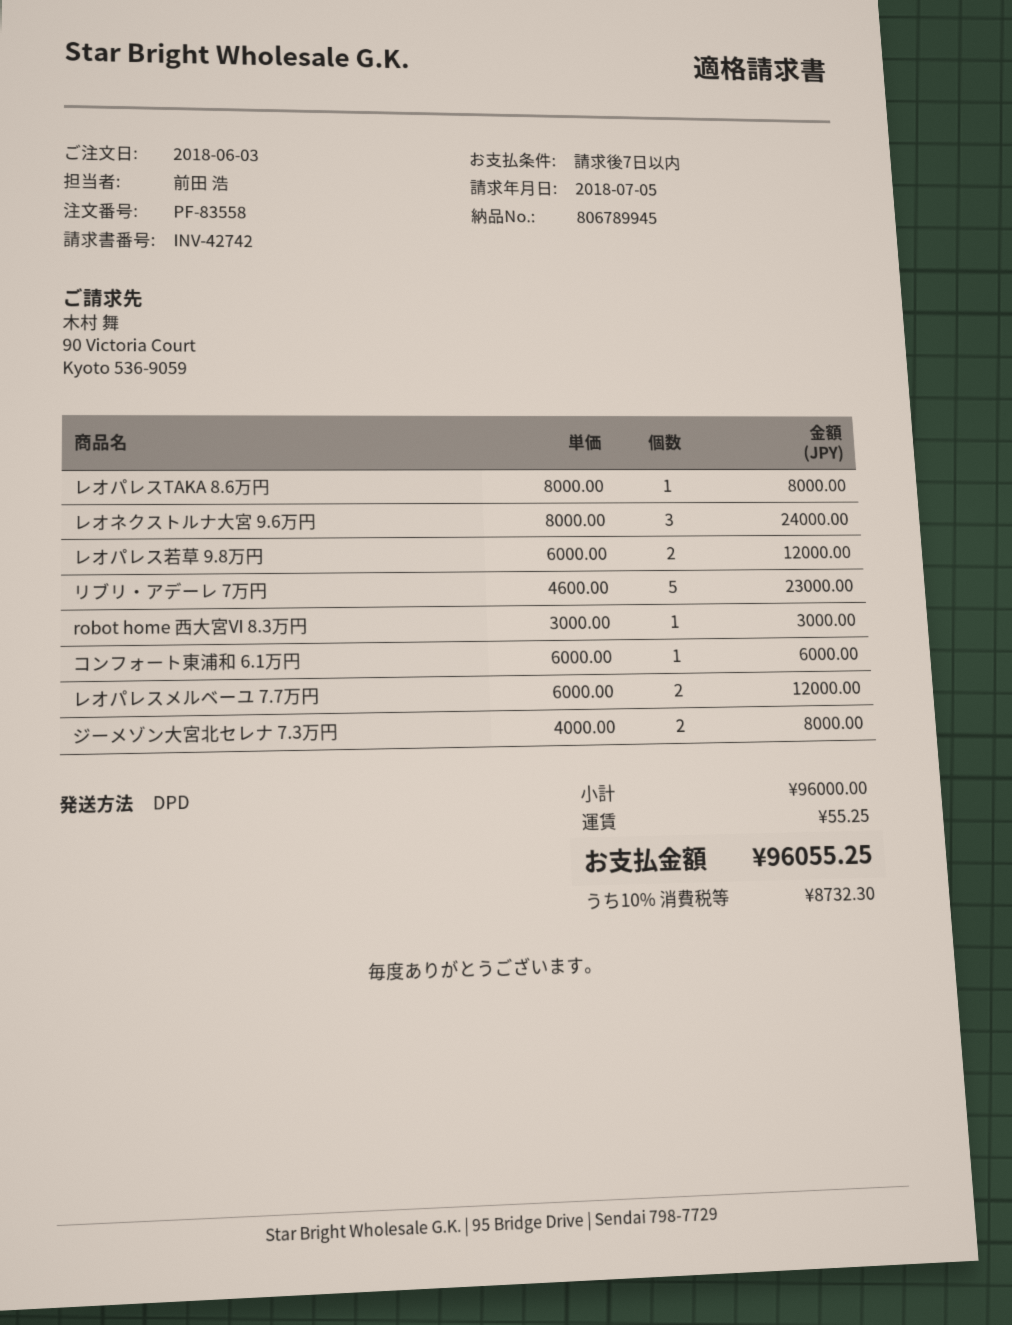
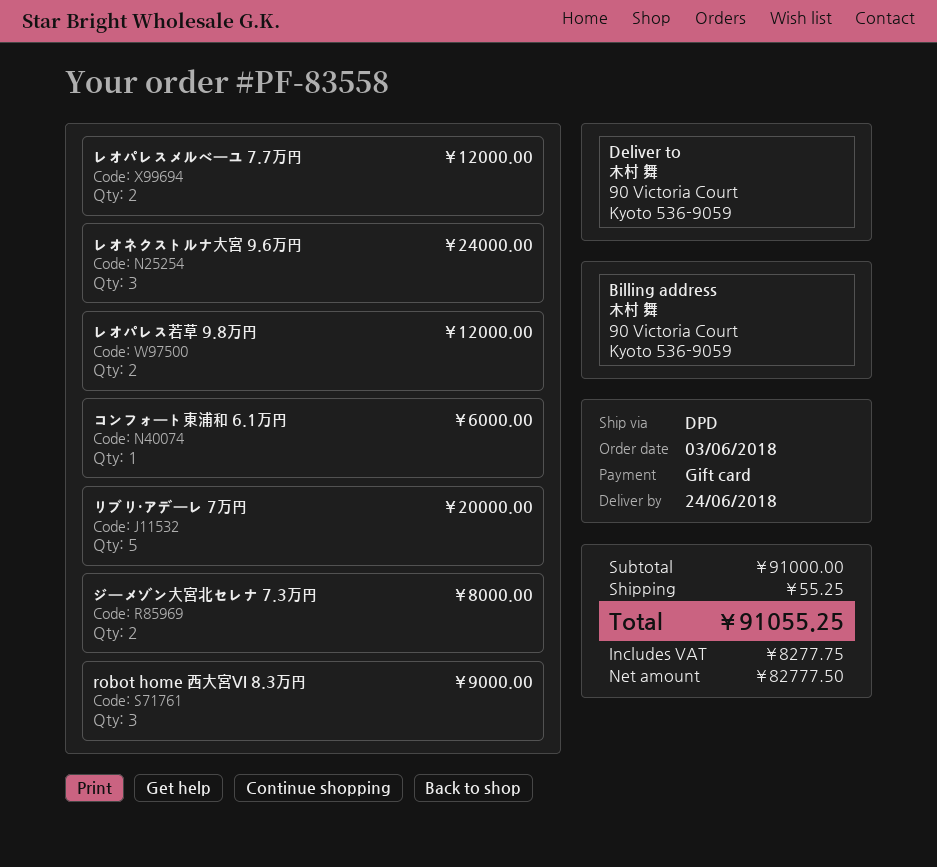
レオパレスTAKA 8.6万円: 1 for 8000.00 -> none
リブリ・アデーレ 7万円: 5 for 23000.00 -> 5 for 20000.00
robot home 西大宮VI 8.3万円: 1 for 3000.00 -> 3 for 9000.00
subtotal: 96000.00 -> 91000.00
tax: 8732.30 -> 8277.75
total: 96055.25 -> 91055.25

